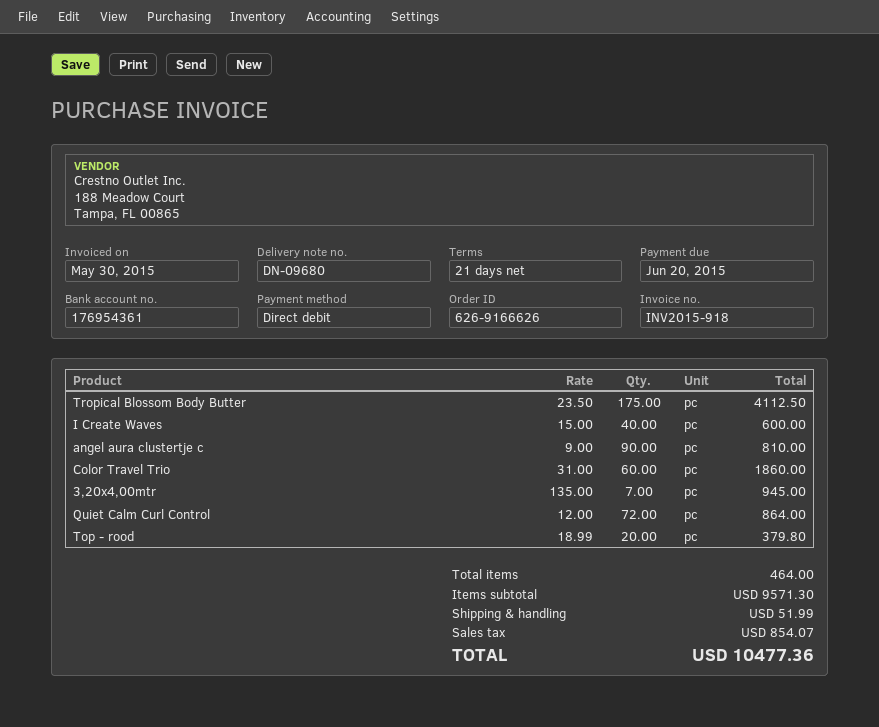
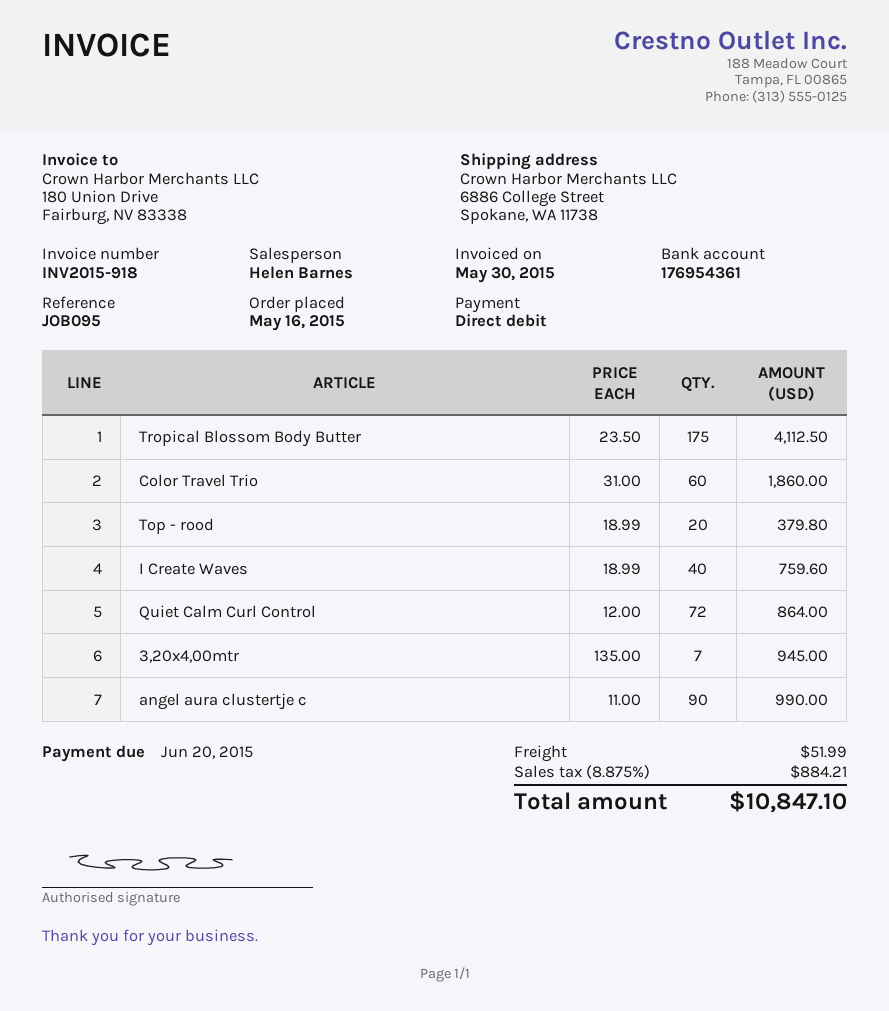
I Create Waves: 40 x 15.00 = 600.00 -> 40 x 18.99 = 759.60
angel aura clustertje c: 90 x 9.00 = 810.00 -> 90 x 11.00 = 990.00
tax: 854.07 -> 884.21
total: 10477.36 -> 10847.10

